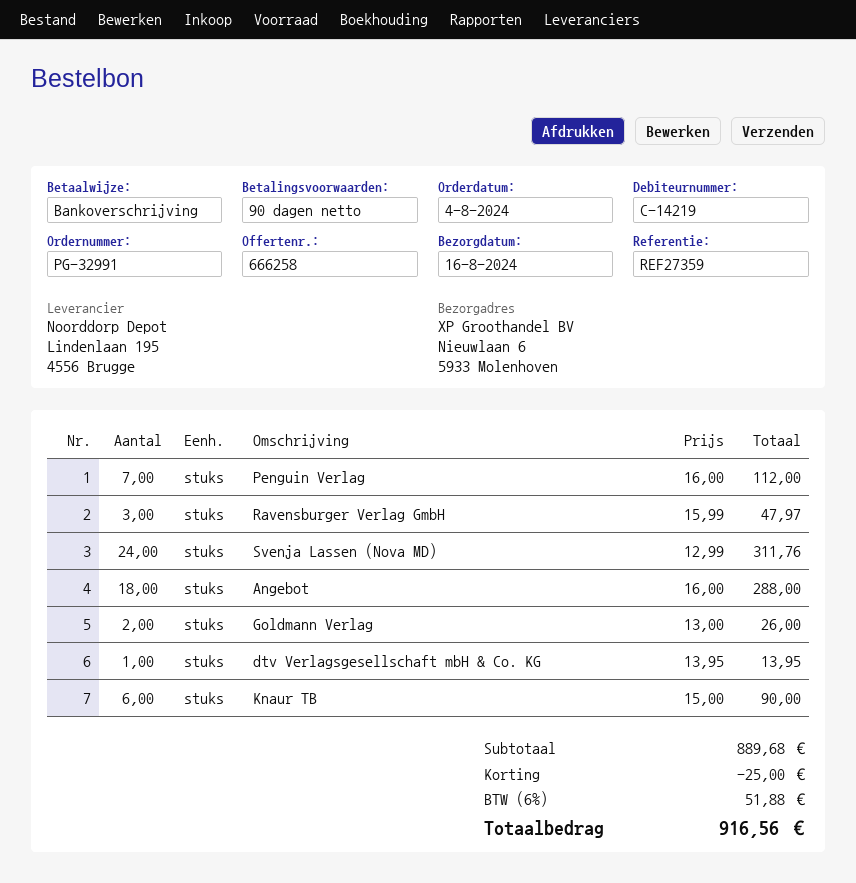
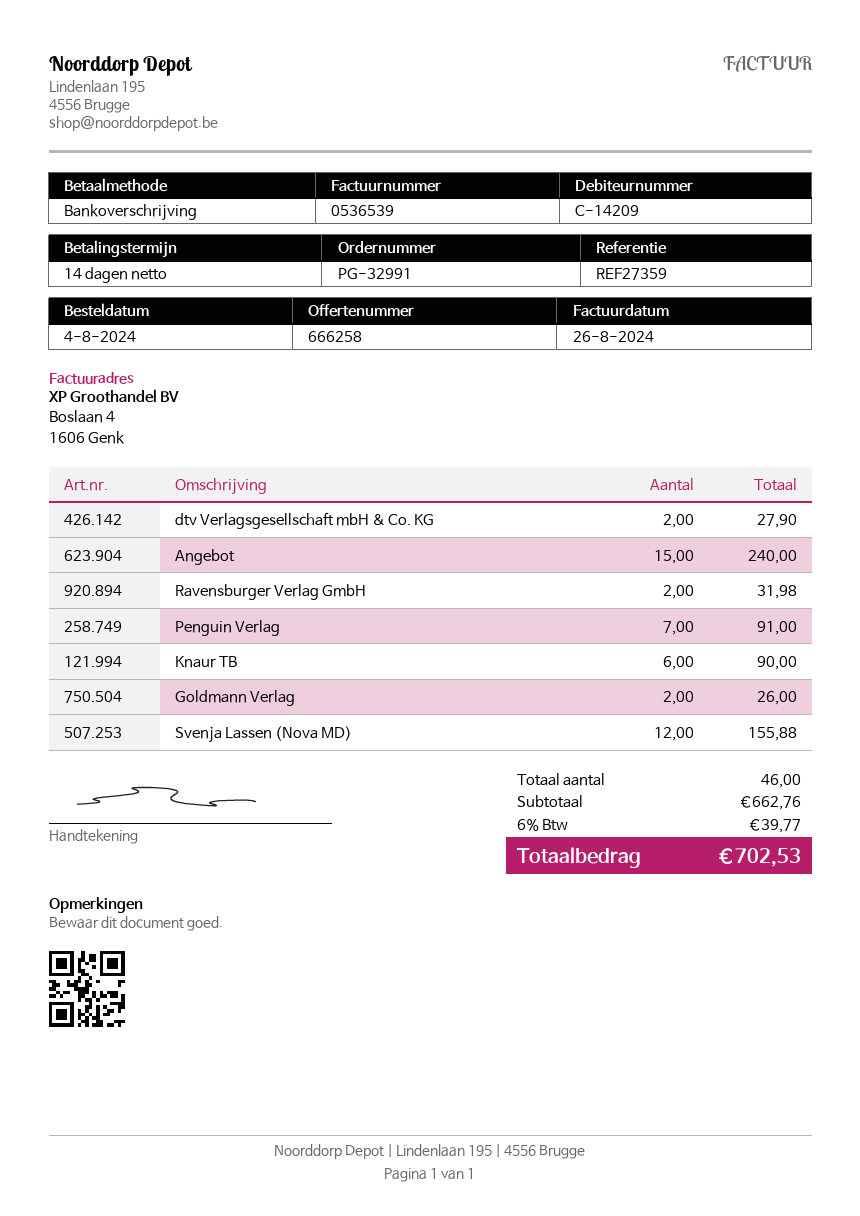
payment terms: 90 days -> 14 days
customer number: C-14219 -> C-14209
Penguin Verlag: 7 for 112.00 -> 7 for 91.00
Ravensburger Verlag GmbH: 3 for 47.97 -> 2 for 31.98
Svenja Lassen (Nova MD): 24 for 311.76 -> 12 for 155.88
Angebot: 18 for 288.00 -> 15 for 240.00
dtv Verlagsgesellschaft mbH & Co. KG: 1 for 13.95 -> 2 for 27.90
subtotal: 889.68 -> 662.76
discount: 25.00 -> none
tax: 6% = 51.88 -> 6% = 39.77
total: 916.56 -> 702.53

